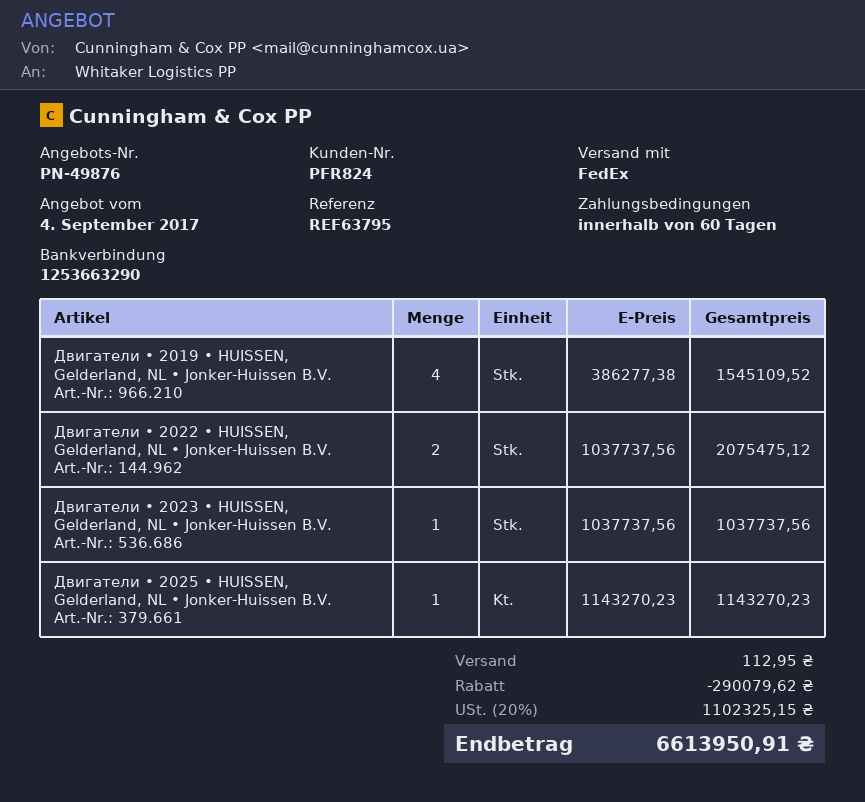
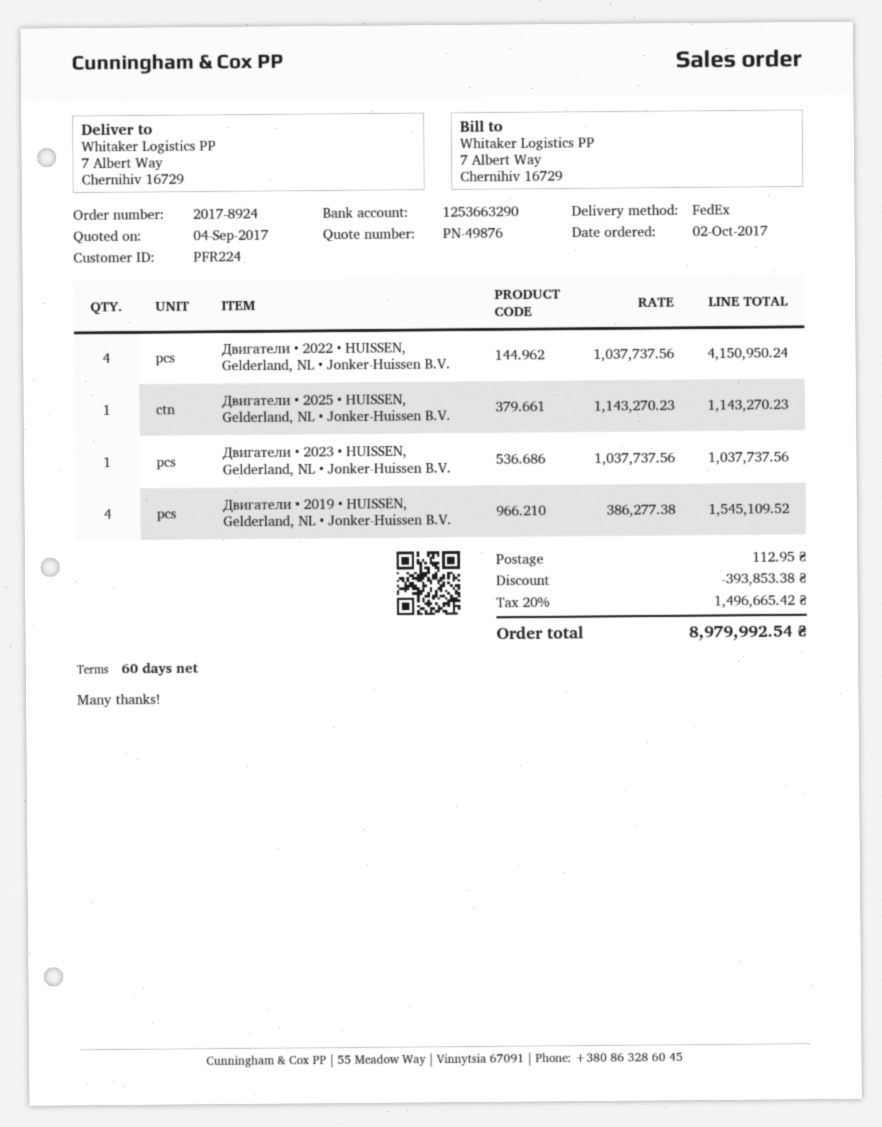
customer number: PFR824 -> PFR224
Двигатели • 2022 • HUISSEN, Gelderland, NL • Jonker-Huissen B.V.: 2 x 1037737.56 = 2075475.12 -> 4 x 1037737.56 = 4150950.24
discount: 290079.62 -> 393853.38
tax: 20% = 1102325.15 -> 20% = 1496665.42
total: 6613950.91 -> 8979992.54

